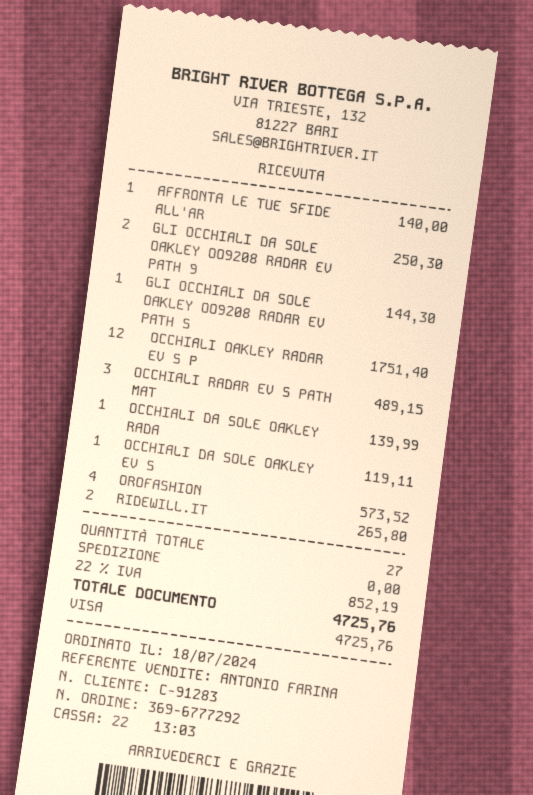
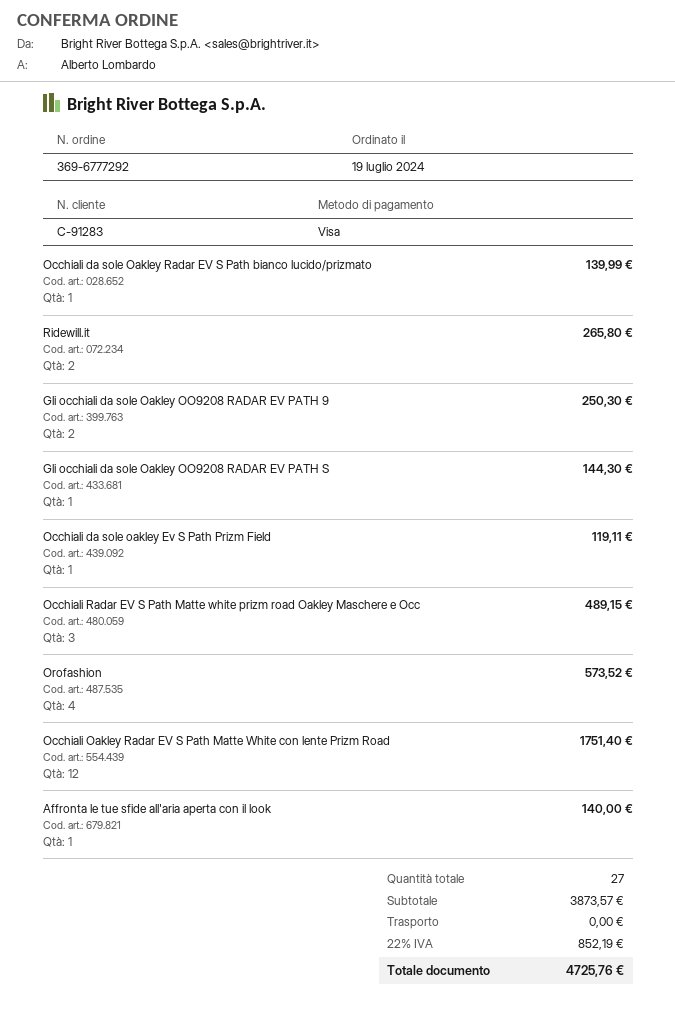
order date: 2024-07-18 -> 2024-07-19

